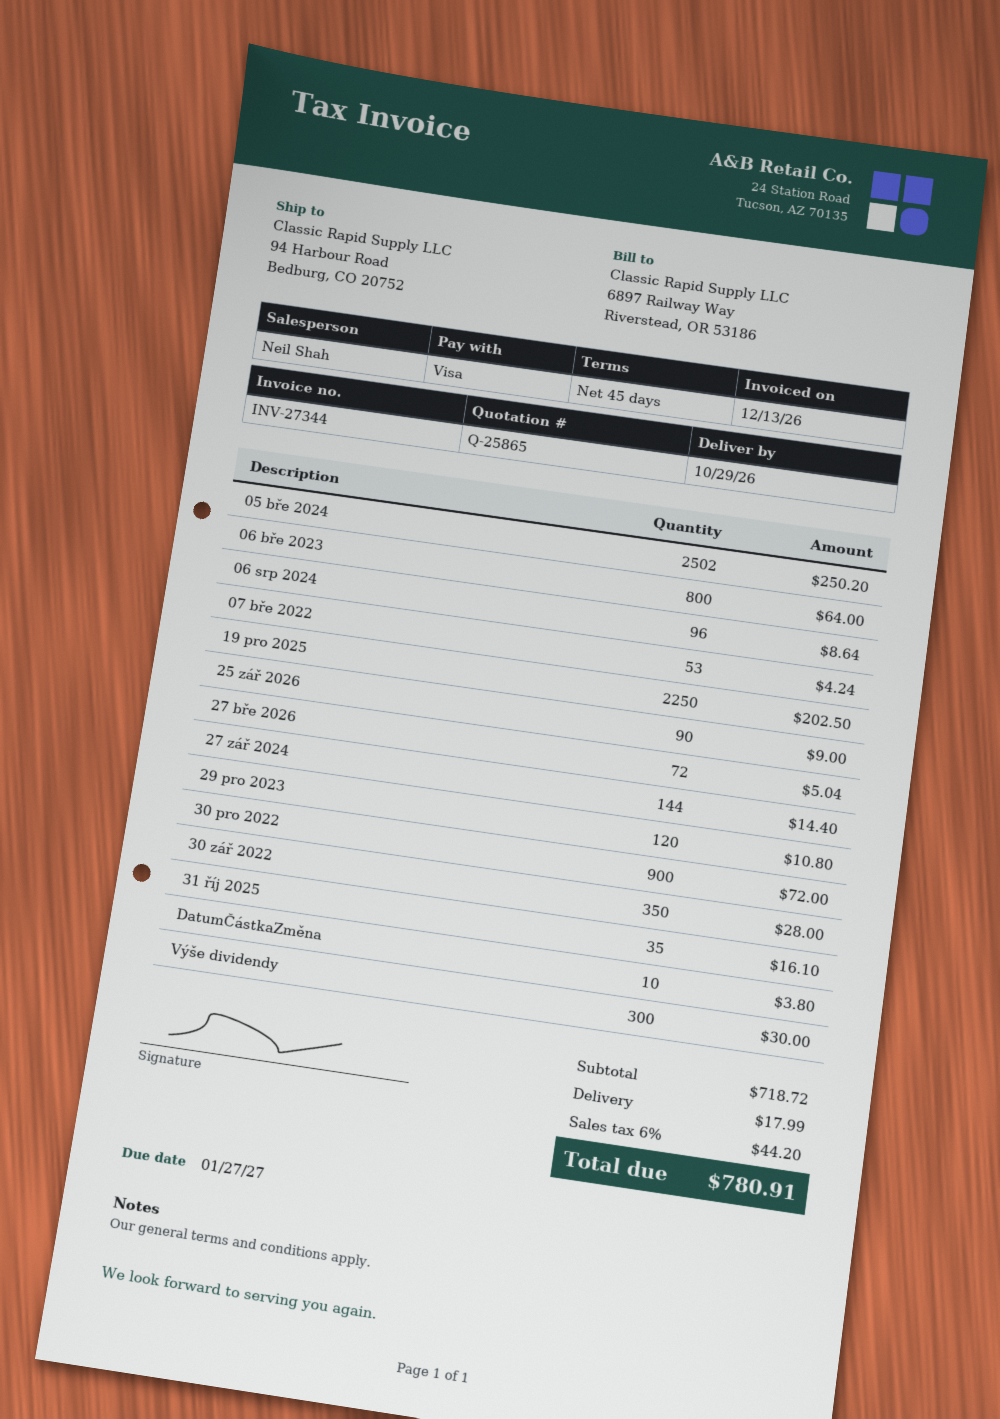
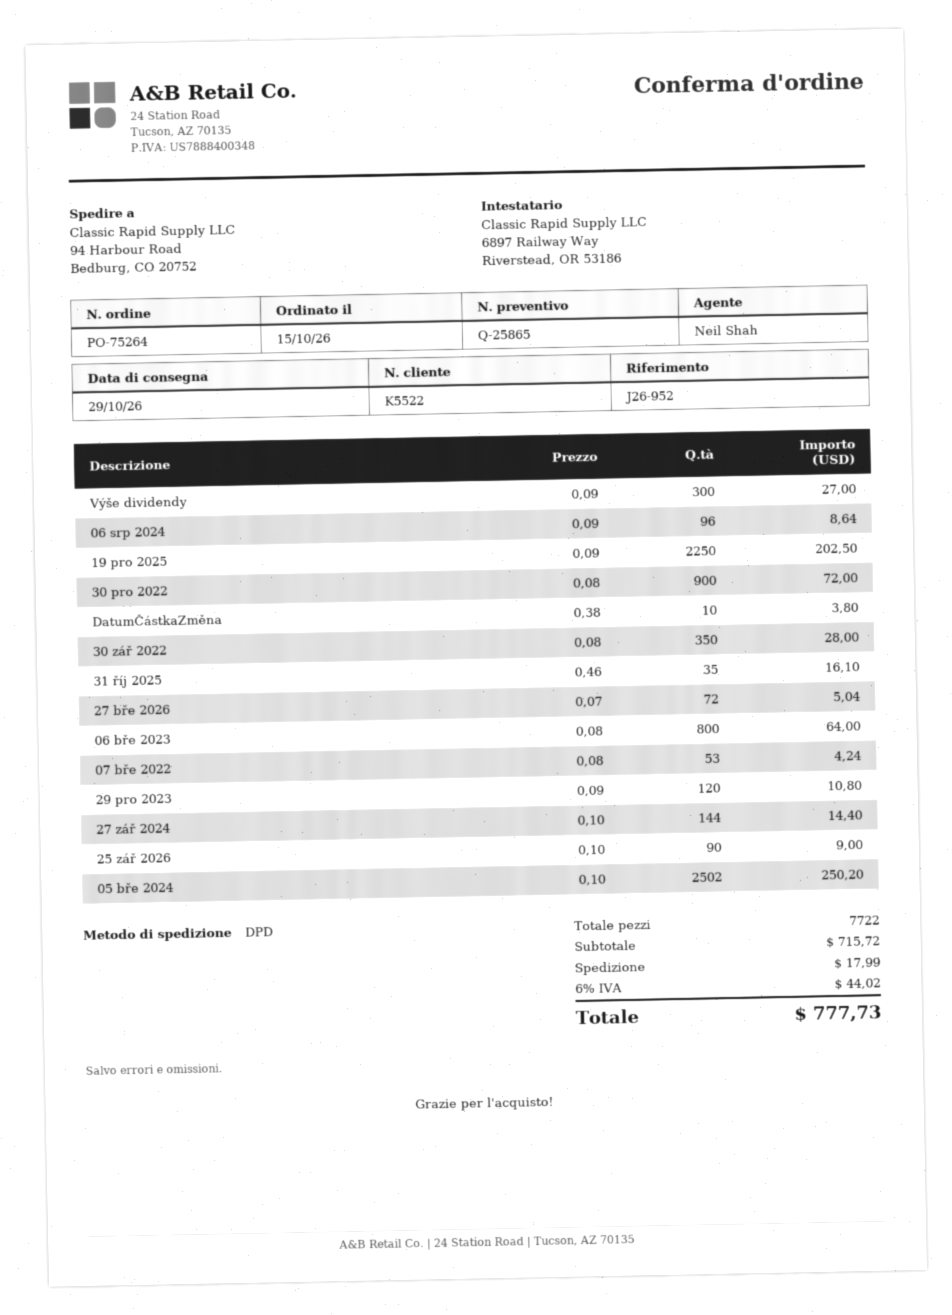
Výše dividendy: 300 for 30.00 -> 300 for 27.00
subtotal: 718.72 -> 715.72
tax: 6% = 44.20 -> 6% = 44.02
total: 780.91 -> 777.73

